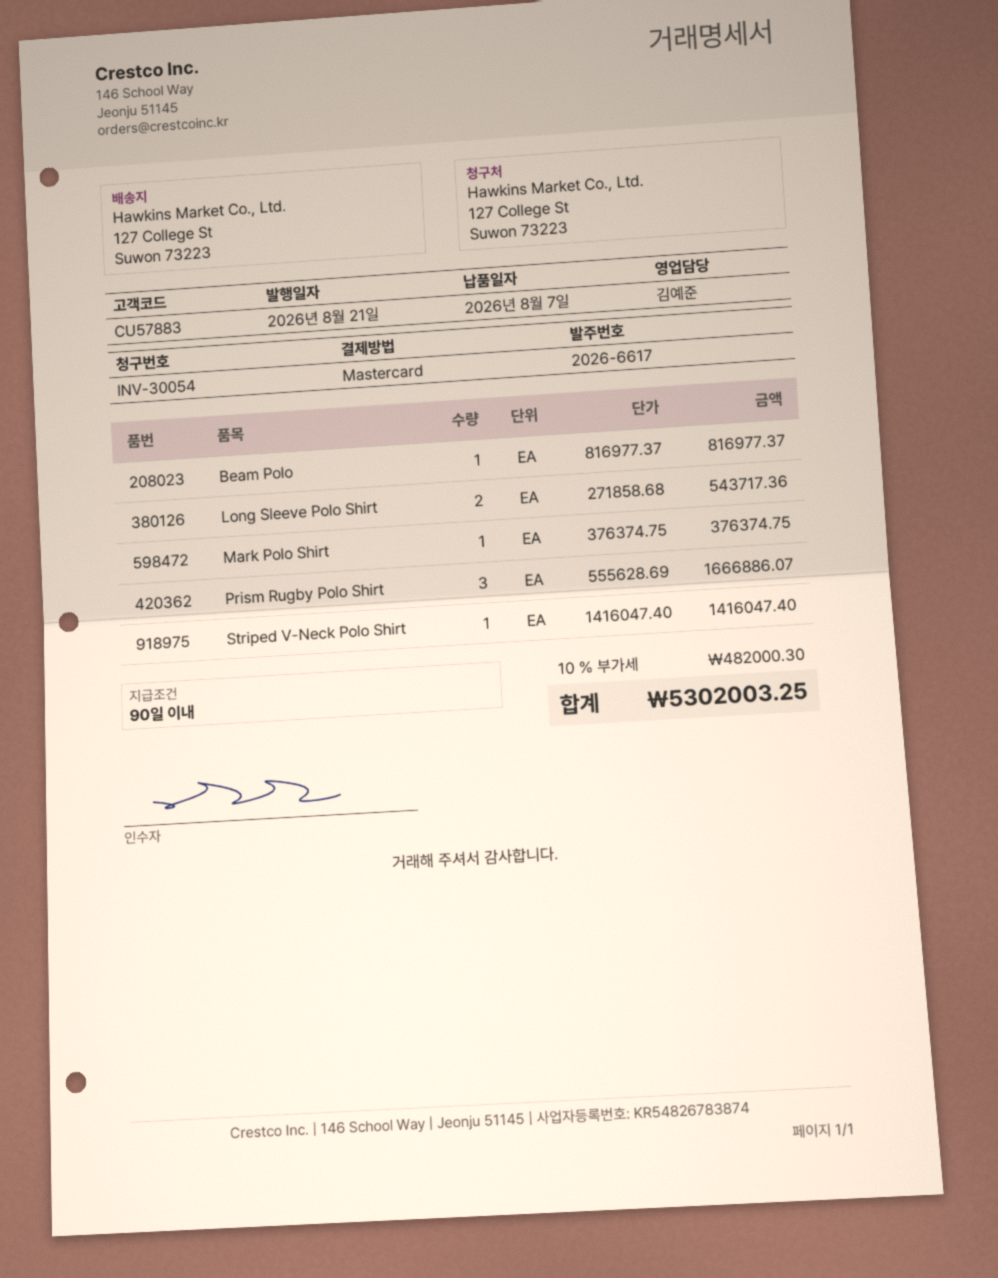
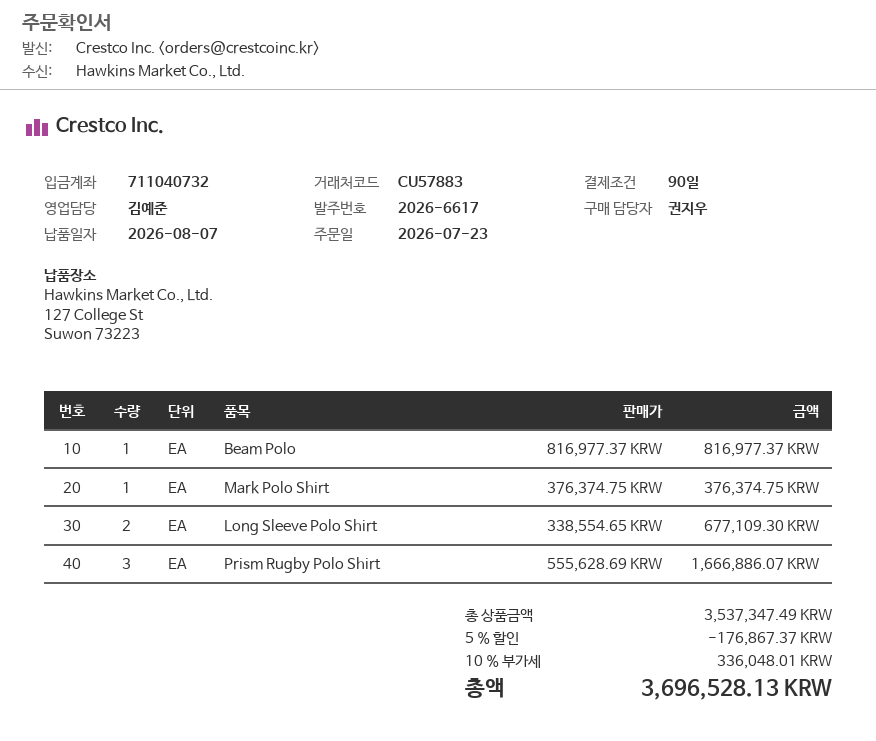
Long Sleeve Polo Shirt: 2 x 271858.68 = 543717.36 -> 2 x 338554.65 = 677109.30
Striped V-Neck Polo Shirt: 1 x 1416047.40 = 1416047.40 -> none
discount: none -> 5% = 176867.37
tax: 10% = 482000.30 -> 10% = 336048.01
total: 5302003.25 -> 3696528.13

